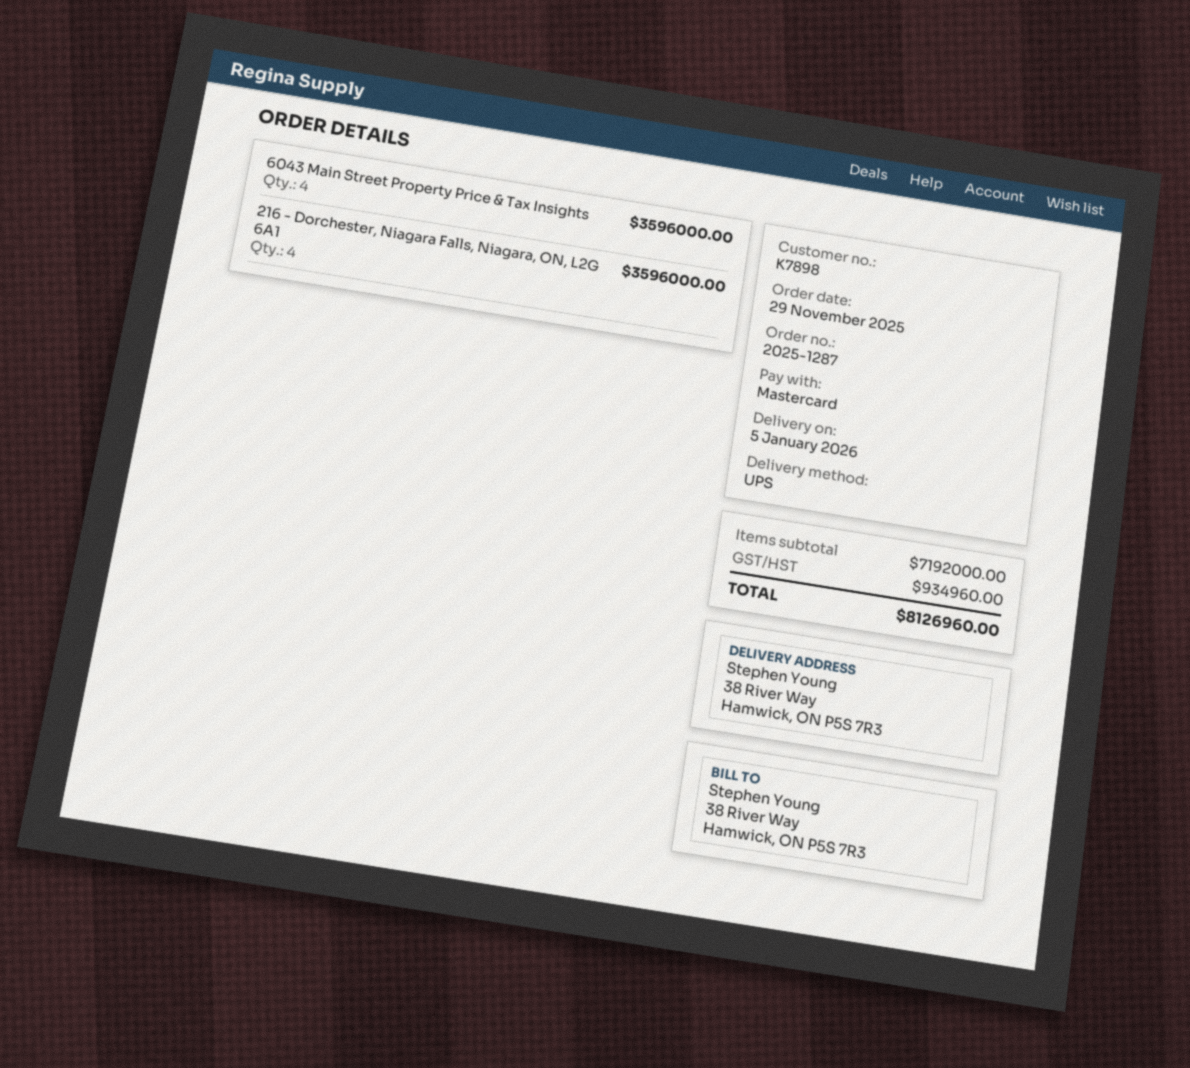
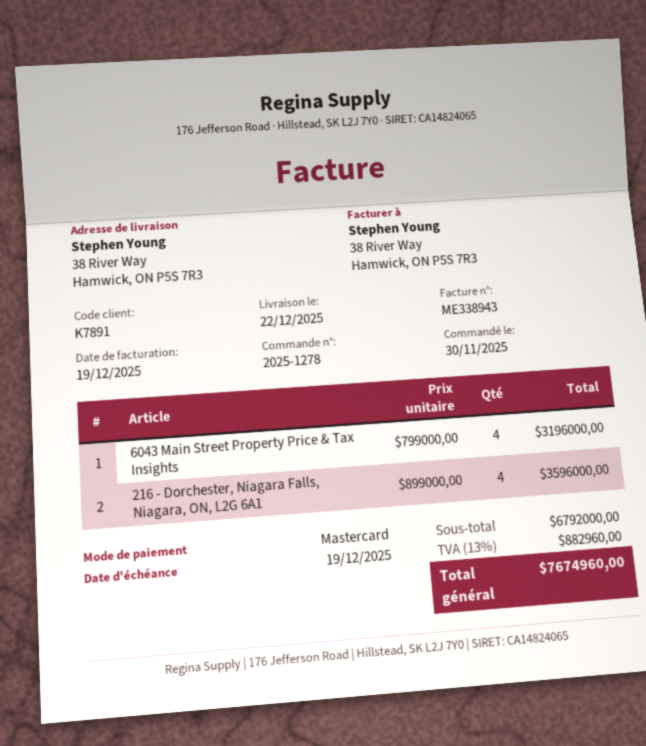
order number: 2025-1287 -> 2025-1278
order date: 2025-11-29 -> 2025-11-30
delivery date: 2026-01-05 -> 2025-12-22
customer number: K7898 -> K7891
6043 Main Street Property Price & Tax Insights: 4 for 3596000.00 -> 4 for 3196000.00
subtotal: 7192000.00 -> 6792000.00
tax: 934960.00 -> 882960.00
total: 8126960.00 -> 7674960.00

